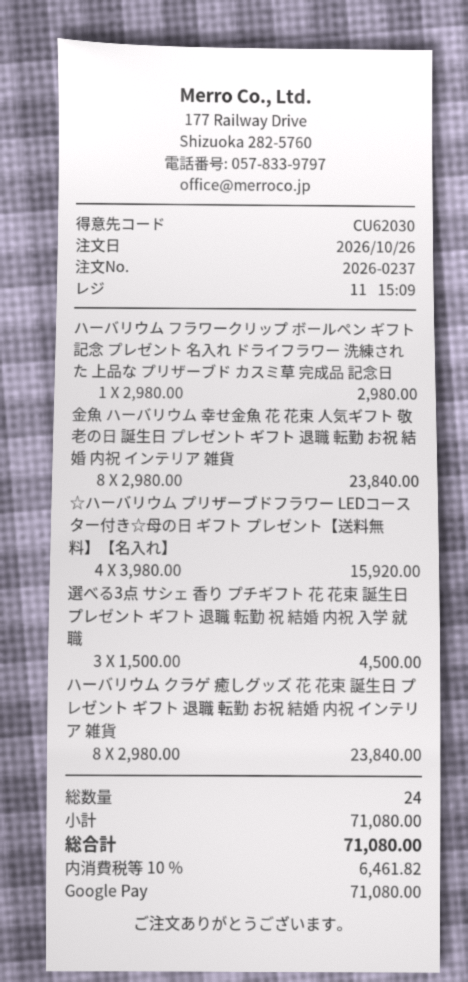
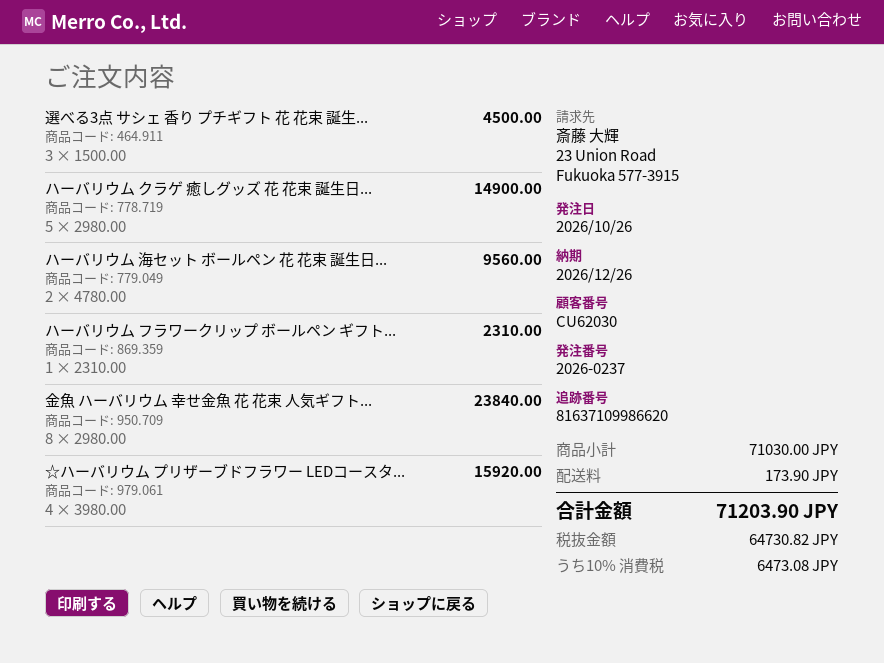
ハーバリウム フラワークリップ ボールペン ギフト 記念 プレゼント 名入れ ドライフラワー 洗練された 上品な プリザーブド カスミ草 完成品 記念日: 1 x 2980.00 = 2980.00 -> 1 x 2310.00 = 2310.00
ハーバリウム クラゲ 癒しグッズ 花 花束 誕生日 プレゼント ギフト 退職 転勤 お祝 結婚 内祝 インテリア 雑貨: 8 x 2980.00 = 23840.00 -> 5 x 2980.00 = 14900.00
ハーバリウム 海セット ボールペン 花 花束 誕生日...: none -> 2 x 4780.00 = 9560.00
subtotal: 71080.00 -> 71030.00
shipping: none -> 173.90
tax: 10% = 6461.82 -> 10% = 6473.08
total: 71080.00 -> 71203.90

